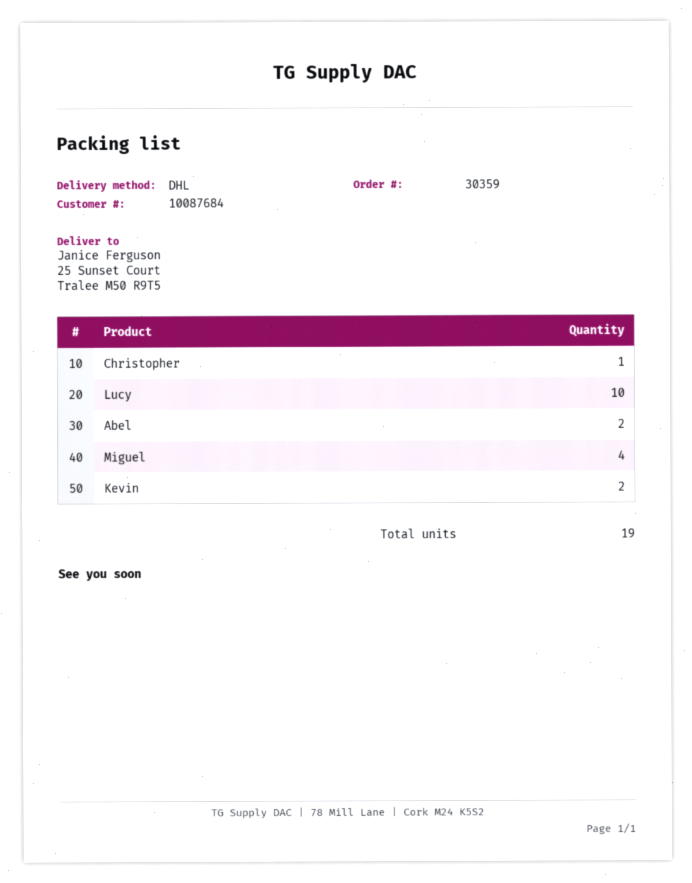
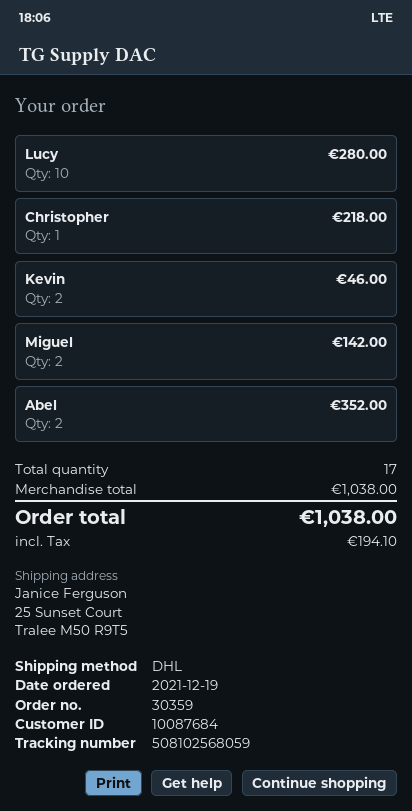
Miguel: 4 -> 2
total quantity: 19 -> 17

